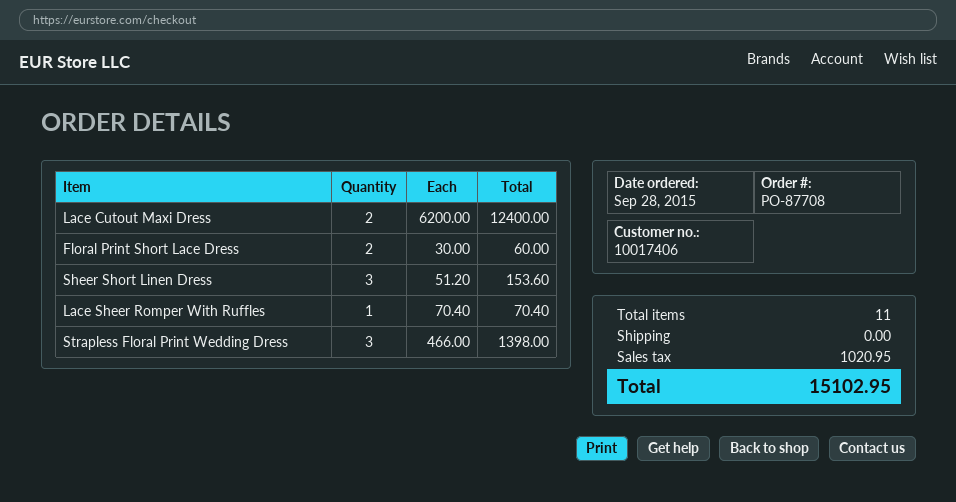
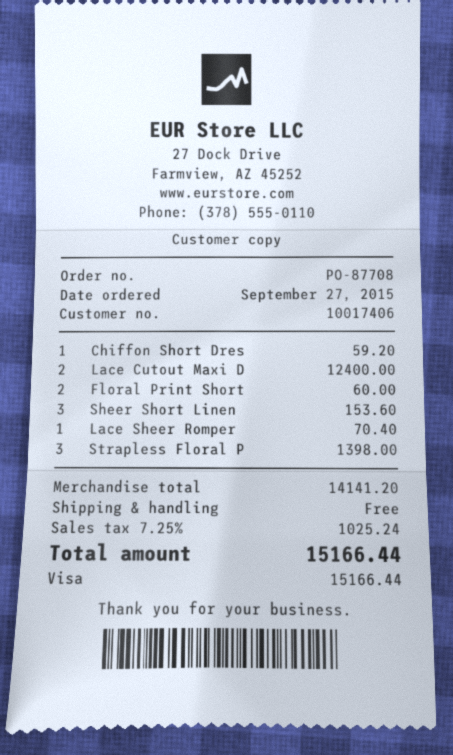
order date: 2015-09-28 -> 2015-09-27
Chiffon Short Dres: none -> 1 for 59.20
tax: 1020.95 -> 1025.24
total: 15102.95 -> 15166.44

